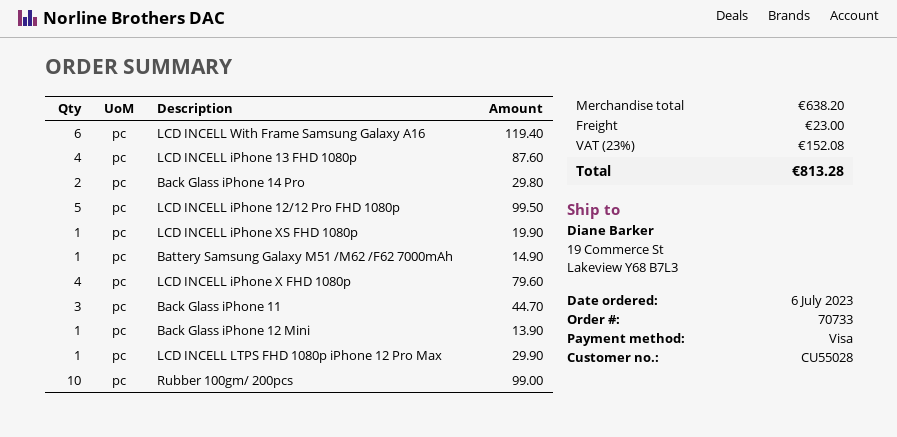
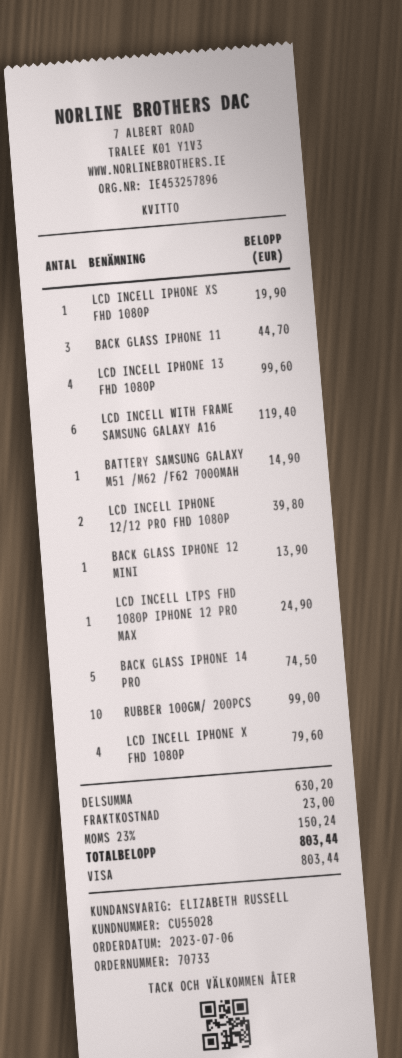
LCD INCELL iPhone 13 FHD 1080p: 4 for 87.60 -> 4 for 99.60
Back Glass iPhone 14 Pro: 2 for 29.80 -> 5 for 74.50
LCD INCELL iPhone 12/12 Pro FHD 1080p: 5 for 99.50 -> 2 for 39.80
LCD INCELL LTPS FHD 1080p iPhone 12 Pro Max: 1 for 29.90 -> 1 for 24.90
subtotal: 638.20 -> 630.20
tax: 23% = 152.08 -> 23% = 150.24
total: 813.28 -> 803.44

